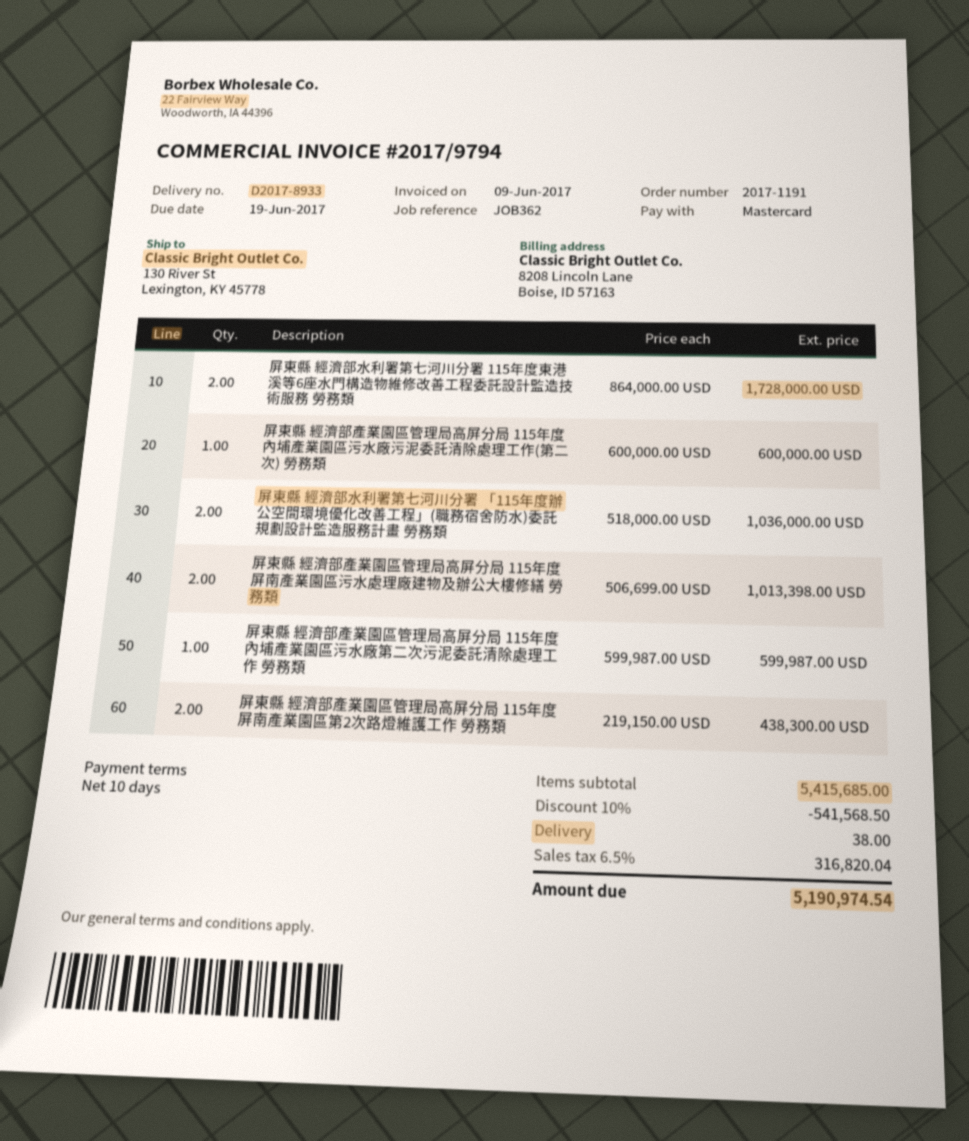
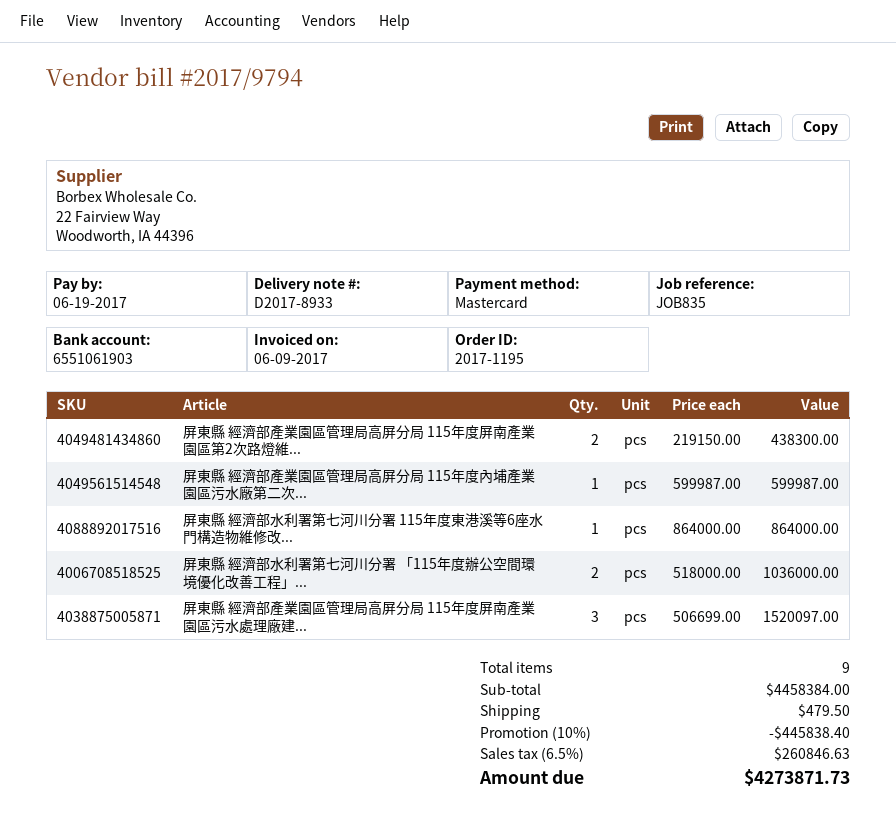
order number: 2017-1191 -> 2017-1195
reference: JOB362 -> JOB835
屏東縣 經濟部水利署第七河川分署 115年度東港溪等6座水門構造物維修改善工程委託設計監造技術服務 勞務類: 2 x 864000.00 = 1728000.00 -> 1 x 864000.00 = 864000.00
屏東縣 經濟部產業園區管理局高屏分局 115年度內埔產業園區污水廠污泥委託清除處理工作(第二次) 勞務類: 1 x 600000.00 = 600000.00 -> none
屏東縣 經濟部產業園區管理局高屏分局 115年度屏南產業園區污水處理廠建物及辦公大樓修繕 勞務類: 2 x 506699.00 = 1013398.00 -> 3 x 506699.00 = 1520097.00
subtotal: 5415685.00 -> 4458384.00
discount: 10% = 541568.50 -> 10% = 445838.40
shipping: 38.00 -> 479.50
tax: 6.5% = 316820.04 -> 6.5% = 260846.63
total: 5190974.54 -> 4273871.73

